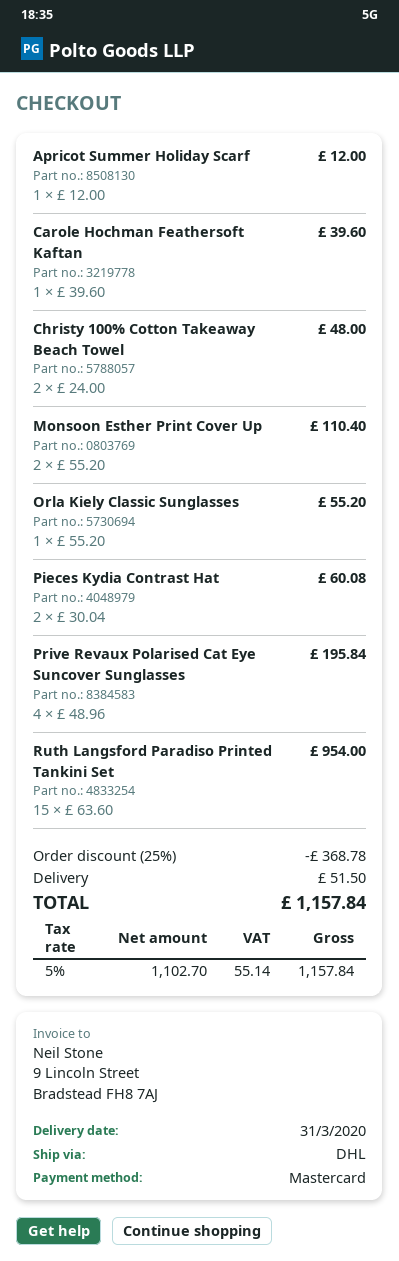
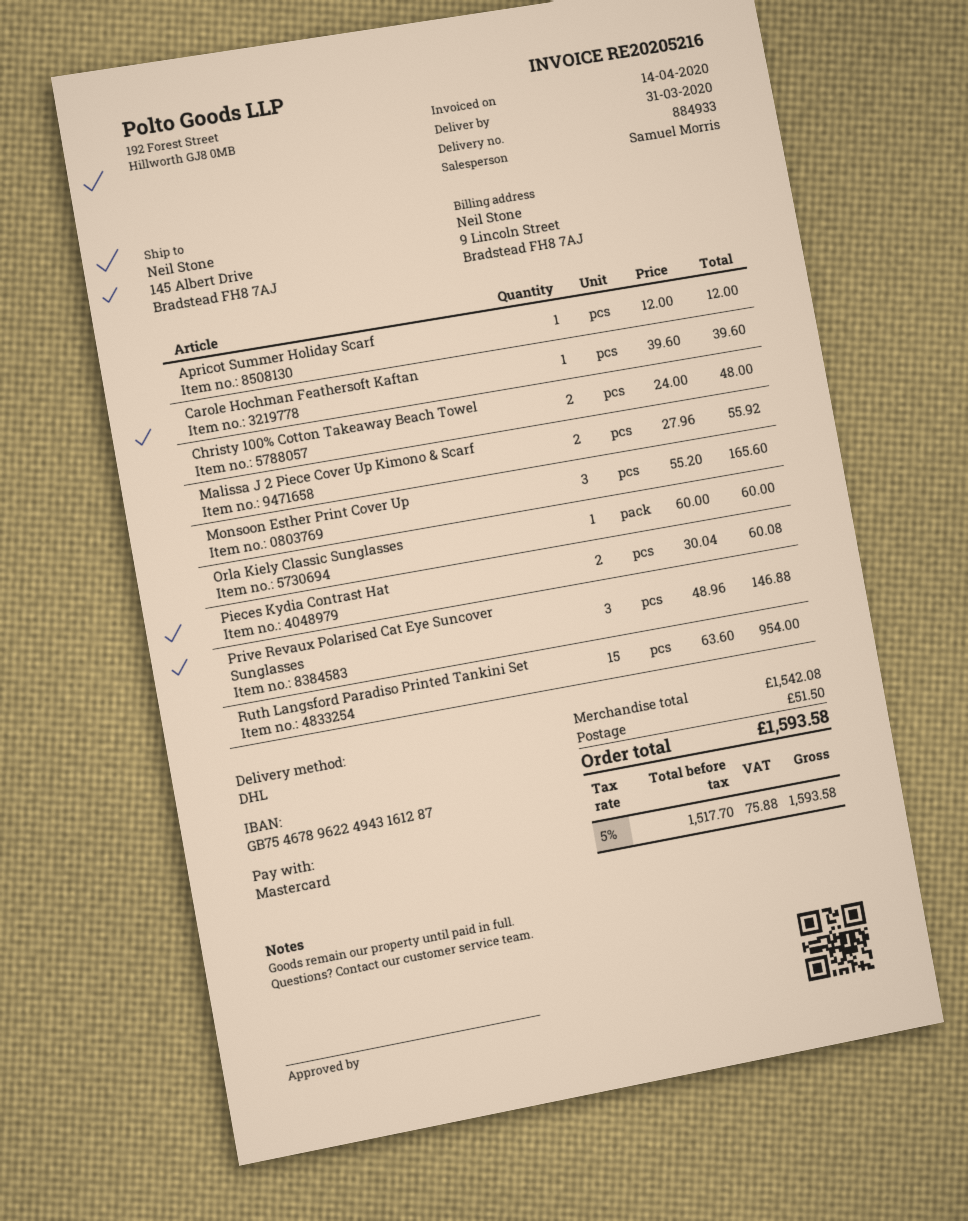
Monsoon Esther Print Cover Up: 2 x 55.20 = 110.40 -> 3 x 55.20 = 165.60
Orla Kiely Classic Sunglasses: 1 x 55.20 = 55.20 -> 1 x 60.00 = 60.00
Prive Revaux Polarised Cat Eye Suncover Sunglasses: 4 x 48.96 = 195.84 -> 3 x 48.96 = 146.88
Malissa J 2 Piece Cover Up Kimono & Scarf: none -> 2 x 27.96 = 55.92
discount: 25% = 368.78 -> none
net: 1102.70 -> 1517.70
tax: 5% = 55.14 -> 5% = 75.88
total: 1157.84 -> 1593.58

